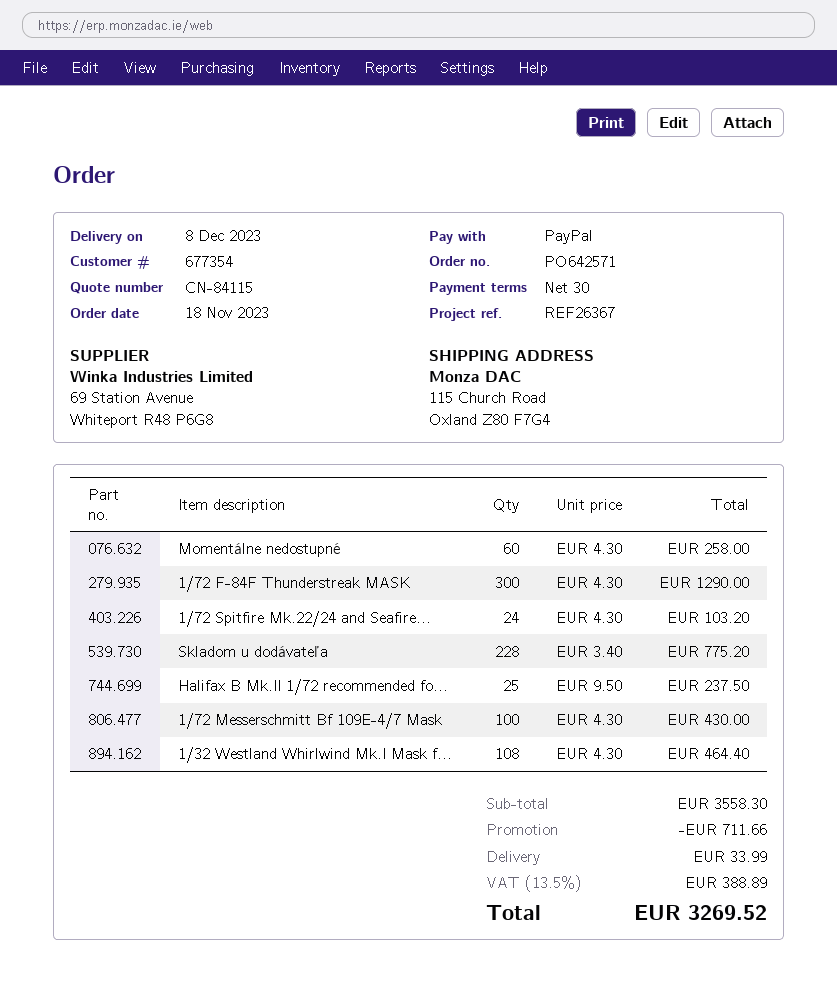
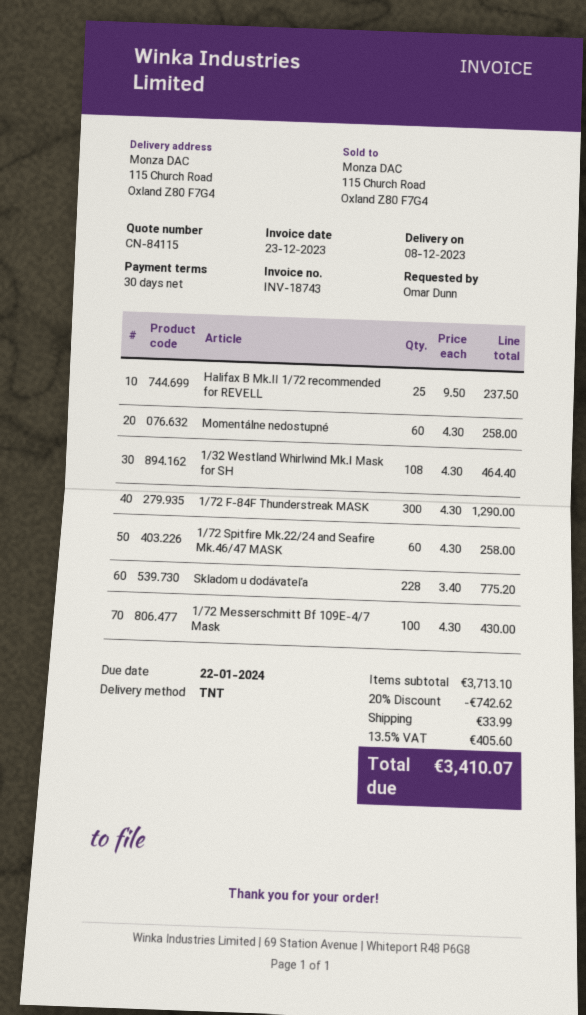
1/72 Spitfire Mk.22/24 and Seafire...: 24 x 4.30 = 103.20 -> 60 x 4.30 = 258.00
subtotal: 3558.30 -> 3713.10
discount: 711.66 -> 742.62
tax: 13.5% = 388.89 -> 13.5% = 405.60
total: 3269.52 -> 3410.07

